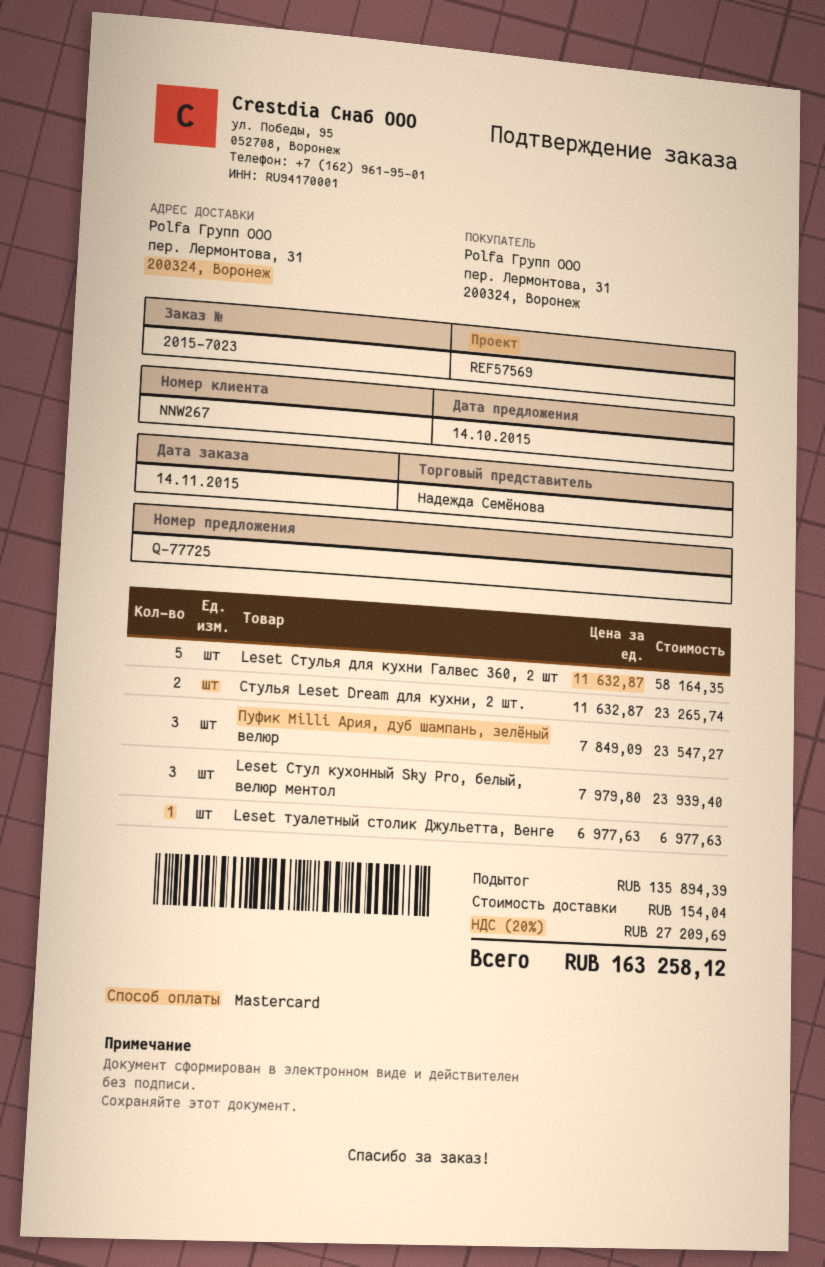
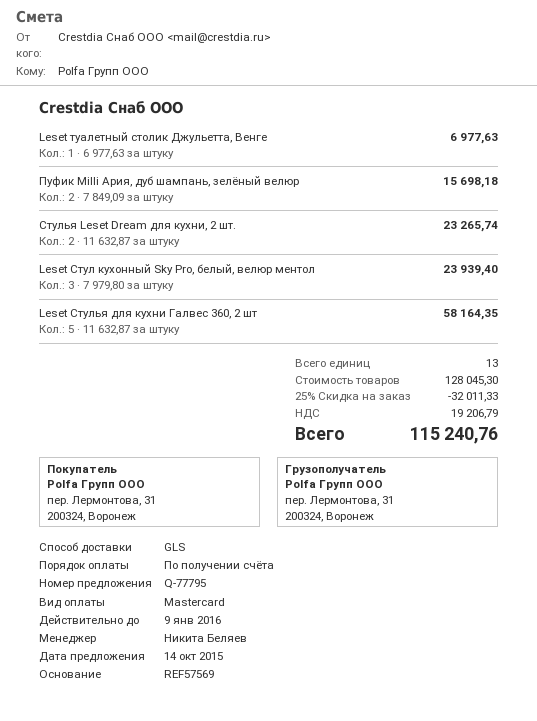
quote number: Q-77725 -> Q-77795
sales rep: Надежда Семёнова -> Никита Беляев
Пуфик Milli Ария, дуб шампань, зелёный велюр: 3 x 7849.09 = 23547.27 -> 2 x 7849.09 = 15698.18
subtotal: 135894.39 -> 128045.30
discount: none -> 25% = 32011.33
shipping: 154.04 -> none
tax: 27209.69 -> 19206.79
total: 163258.12 -> 115240.76

